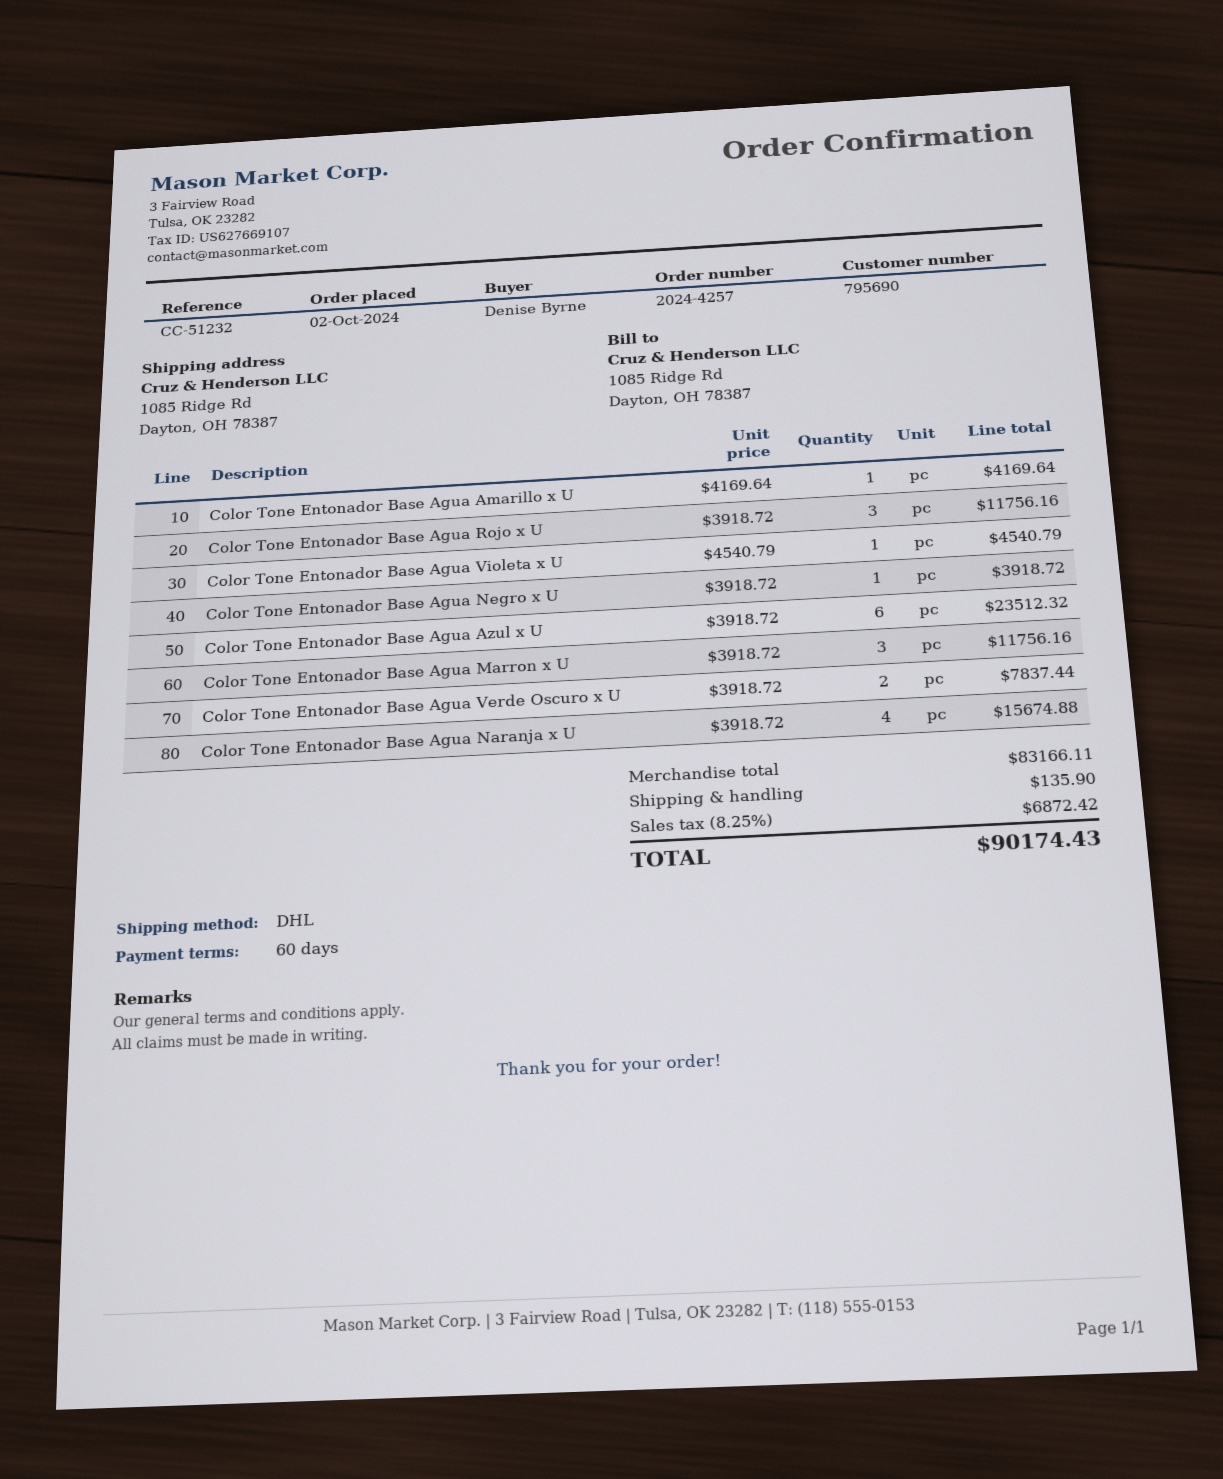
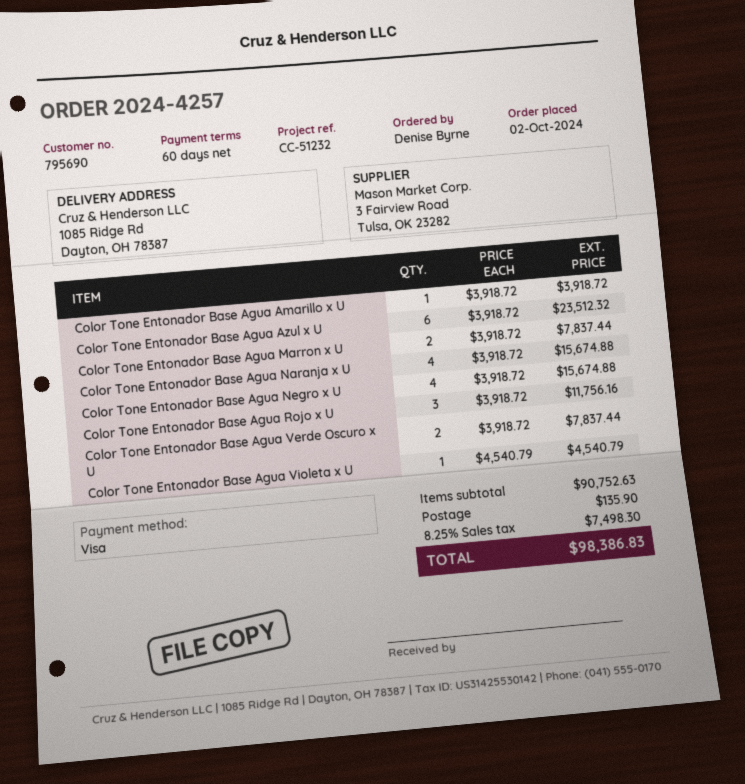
Color Tone Entonador Base Agua Amarillo x U: 1 x 4169.64 = 4169.64 -> 1 x 3918.72 = 3918.72
Color Tone Entonador Base Agua Negro x U: 1 x 3918.72 = 3918.72 -> 4 x 3918.72 = 15674.88
Color Tone Entonador Base Agua Marron x U: 3 x 3918.72 = 11756.16 -> 2 x 3918.72 = 7837.44
subtotal: 83166.11 -> 90752.63
tax: 8.25% = 6872.42 -> 8.25% = 7498.30
total: 90174.43 -> 98386.83

